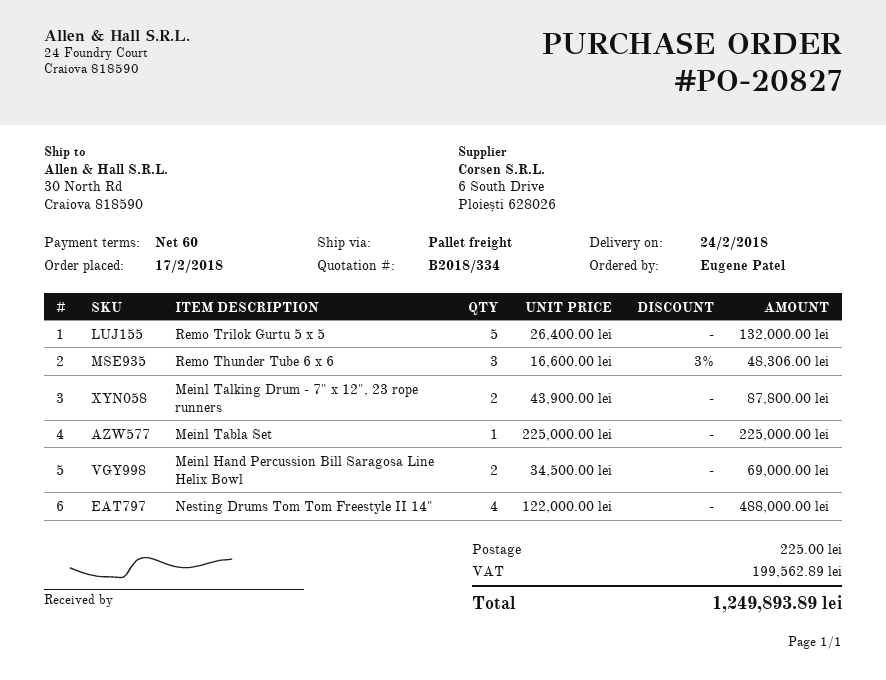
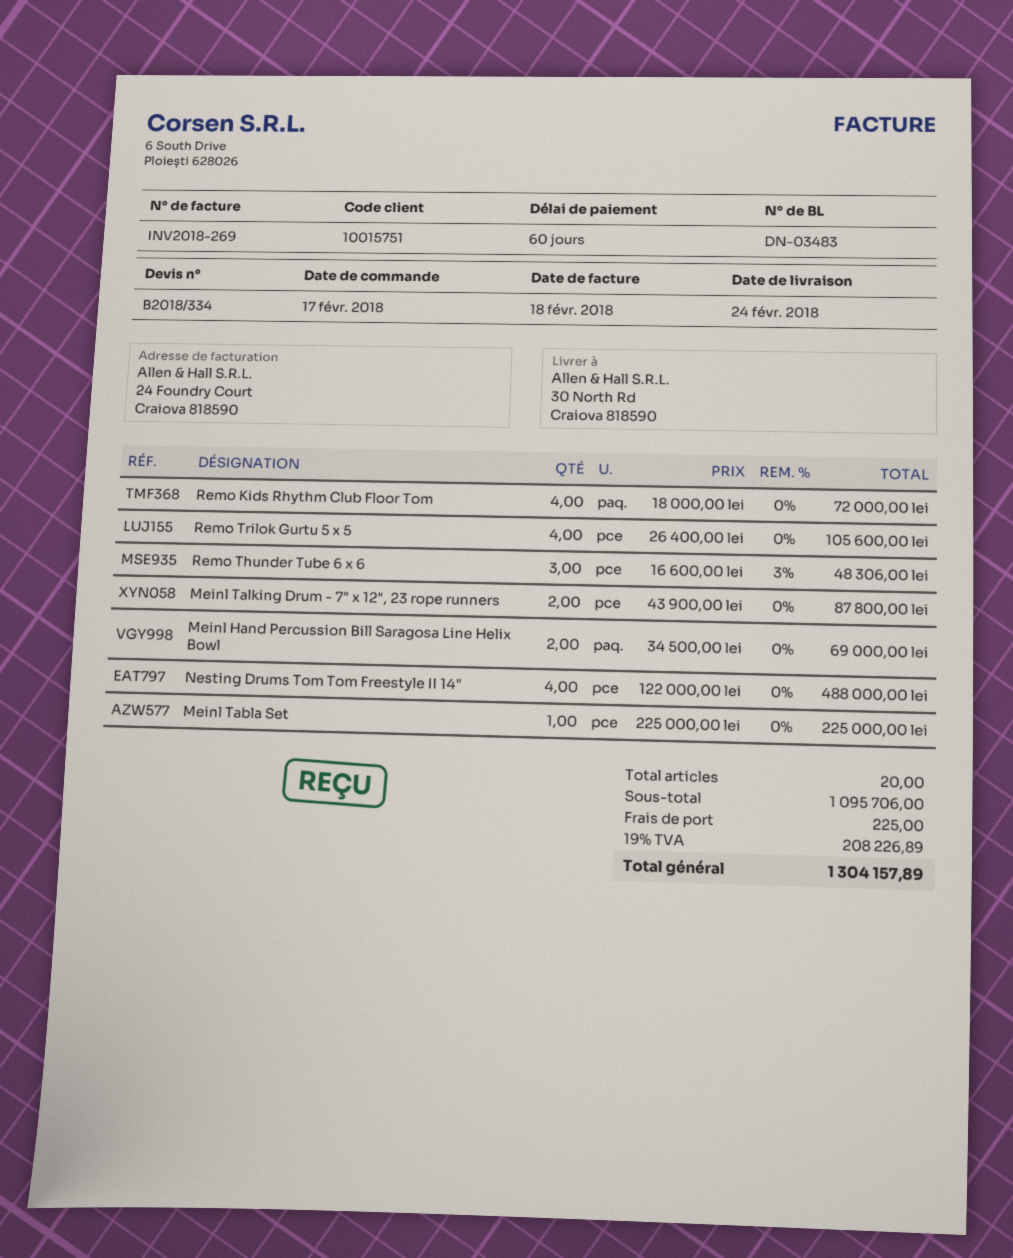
Remo Trilok Gurtu 5 x 5: 5 x 26400.00 = 132000.00 -> 4 x 26400.00 = 105600.00
Remo Kids Rhythm Club Floor Tom: none -> 4 x 18000.00 = 72000.00
tax: 199562.89 -> 208226.89
total: 1249893.89 -> 1304157.89

